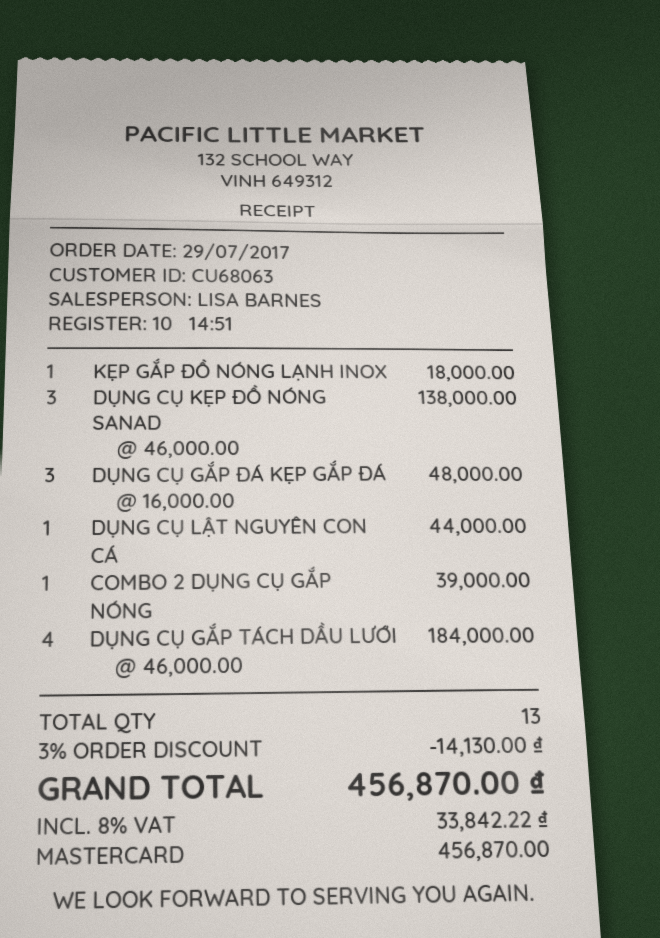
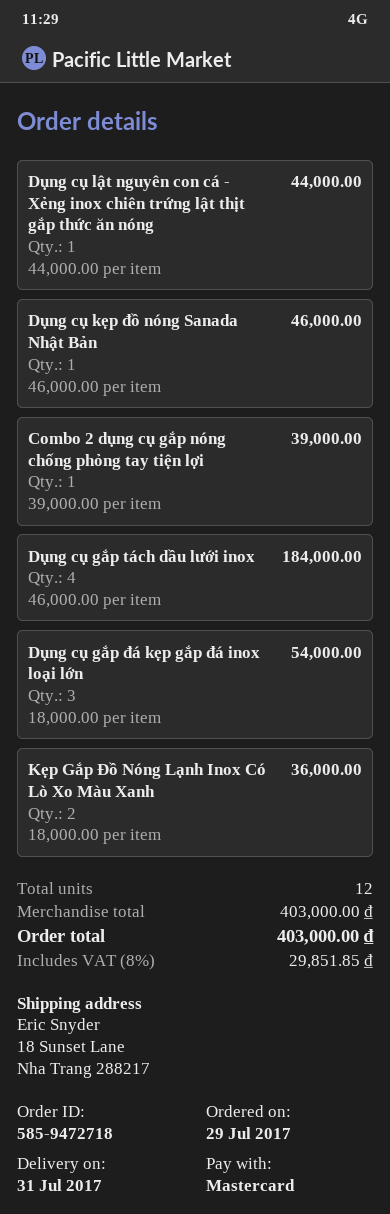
KẸP GẮP ĐỒ NÓNG LẠNH INOX: 1 x 18000.00 = 18000.00 -> 2 x 18000.00 = 36000.00
DỤNG CỤ KẸP ĐỒ NÓNG SANAD: 3 x 46000.00 = 138000.00 -> 1 x 46000.00 = 46000.00
DỤNG CỤ GẮP ĐÁ KẸP GẮP ĐÁ: 3 x 16000.00 = 48000.00 -> 3 x 18000.00 = 54000.00
total quantity: 13 -> 12
discount: 3% = 14130.00 -> none
tax: 8% = 33842.22 -> 8% = 29851.85
total: 456870.00 -> 403000.00

